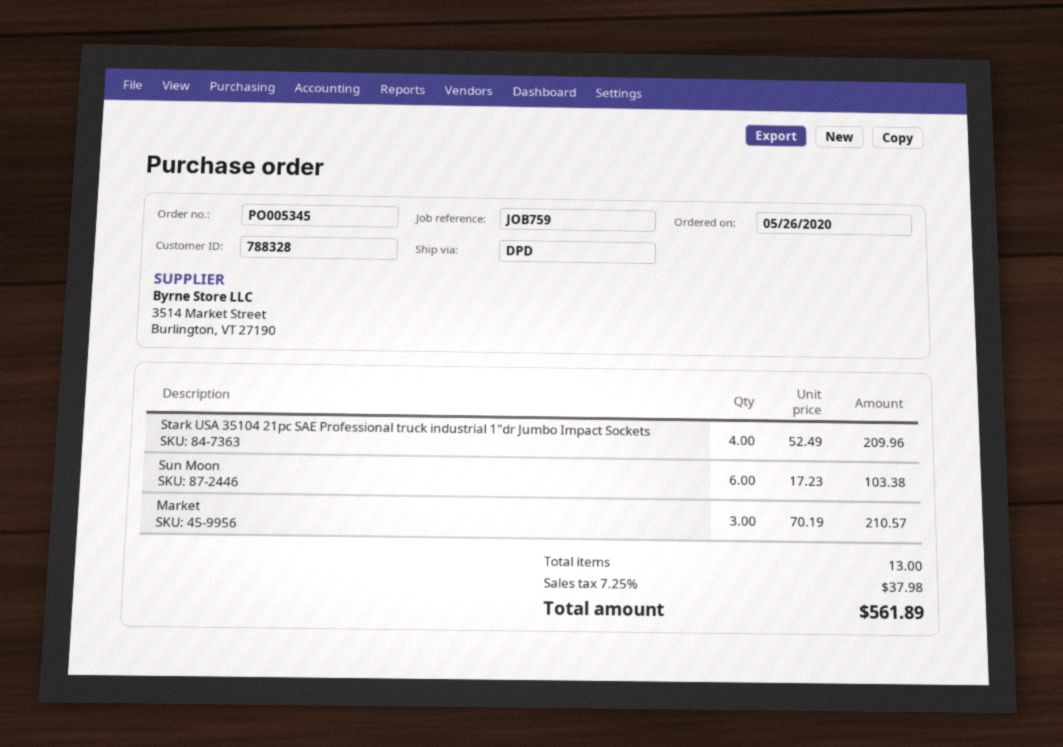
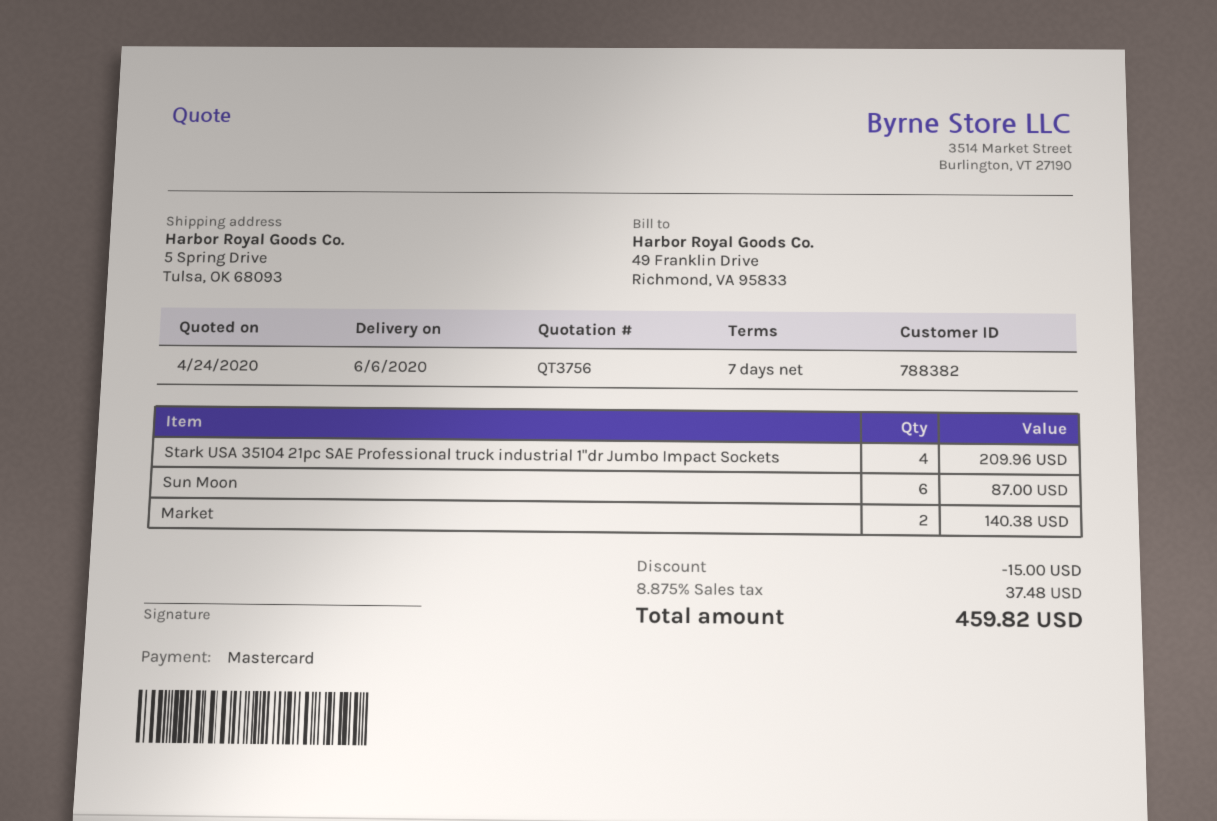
customer number: 788328 -> 788382
Sun Moon: 6 for 103.38 -> 6 for 87.00
Market: 3 for 210.57 -> 2 for 140.38
discount: none -> 15.00
tax: 7.25% = 37.98 -> 8.875% = 37.48
total: 561.89 -> 459.82

